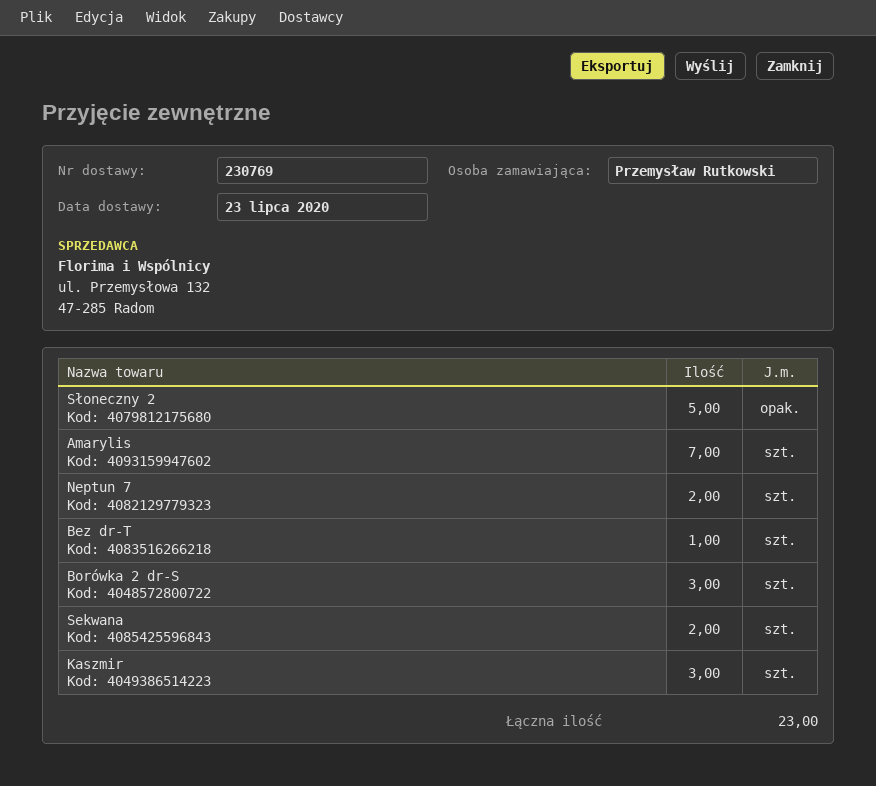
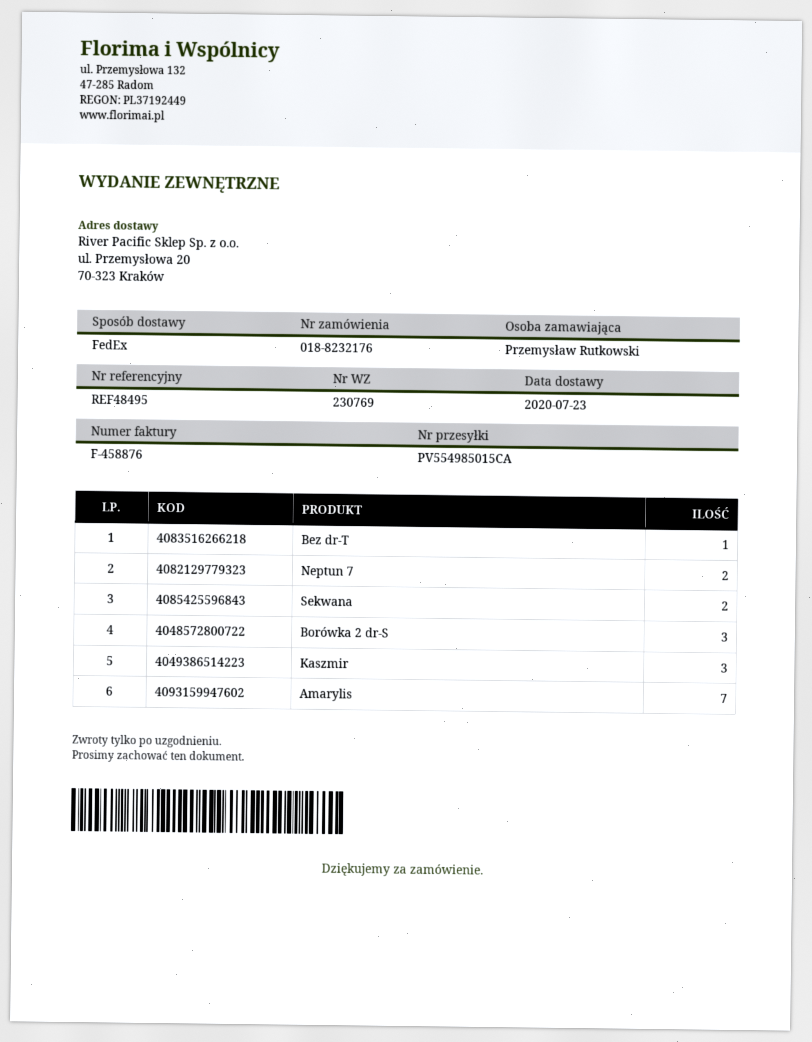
Słoneczny 2: 5 -> none

